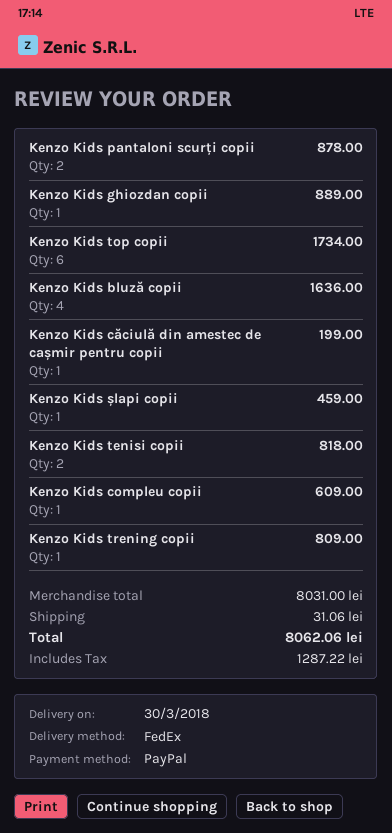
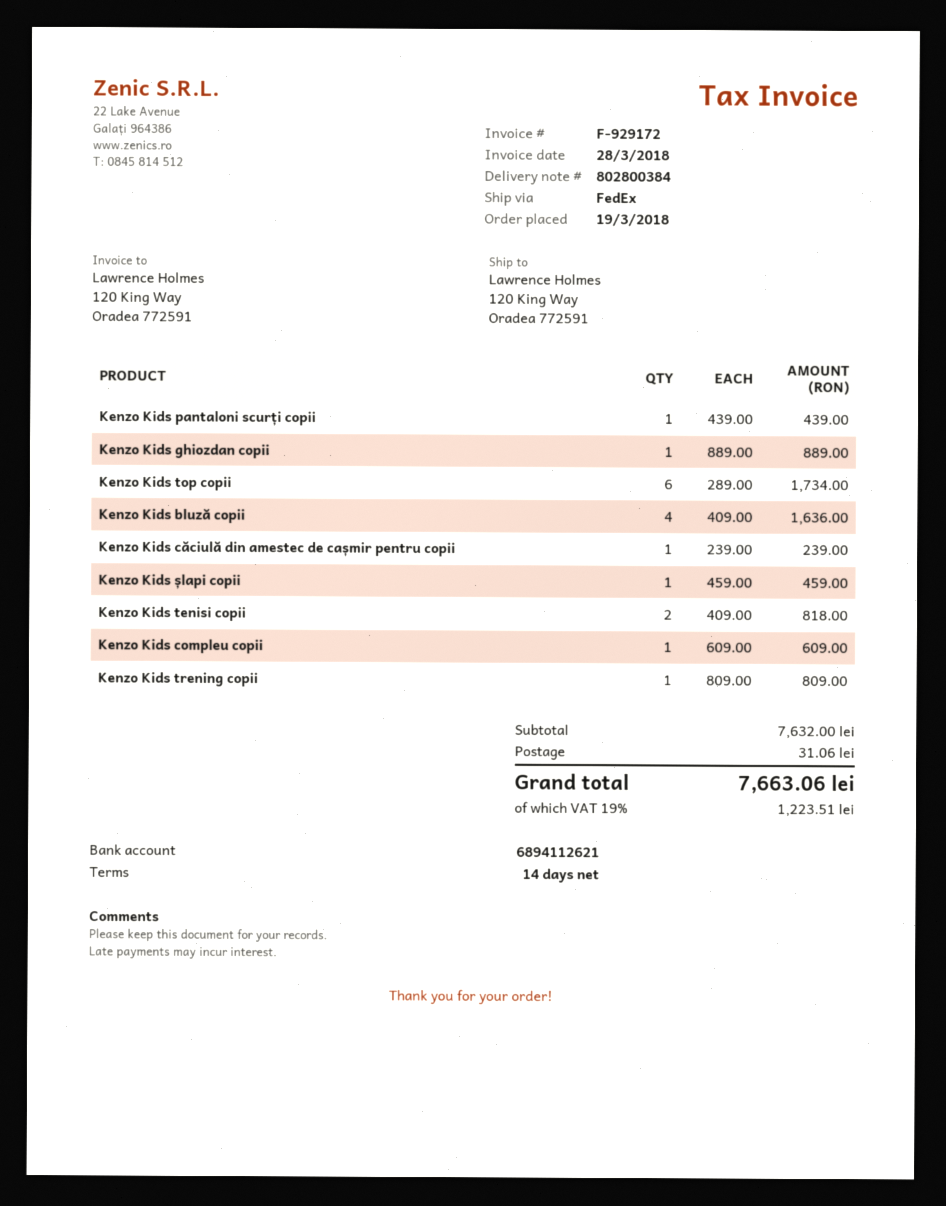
Kenzo Kids pantaloni scurți copii: 2 for 878.00 -> 1 for 439.00
Kenzo Kids căciulă din amestec de cașmir pentru copii: 1 for 199.00 -> 1 for 239.00
subtotal: 8031.00 -> 7632.00
tax: 1287.22 -> 1223.51
total: 8062.06 -> 7663.06

